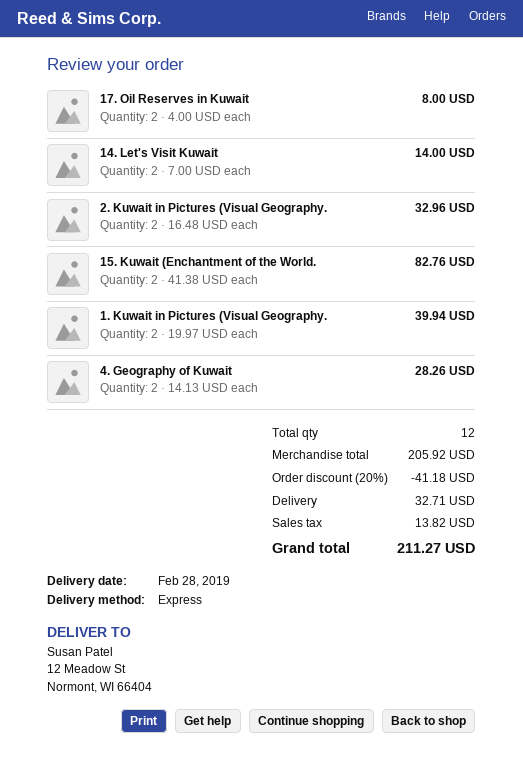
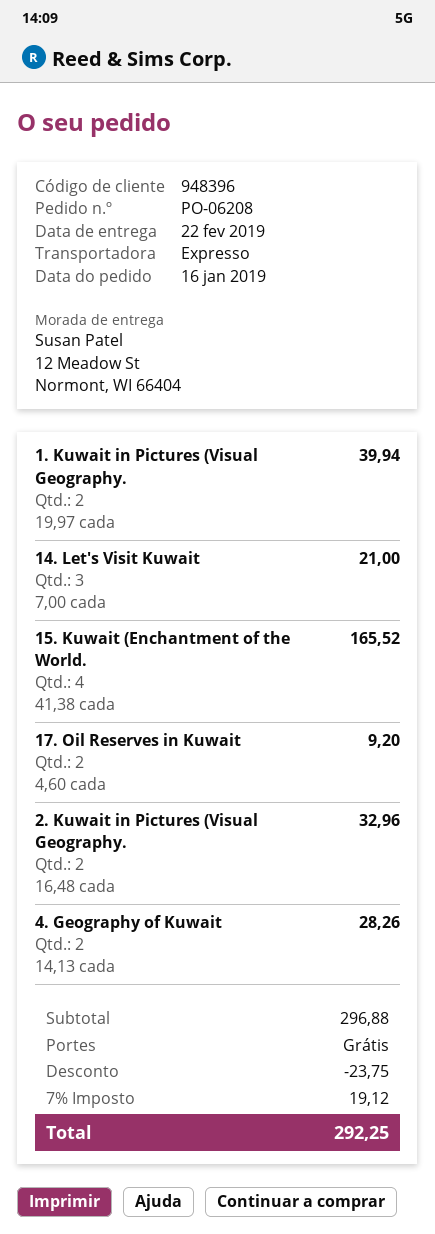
delivery date: 2019-02-28 -> 2019-02-22
17. Oil Reserves in Kuwait: 2 x 4.00 = 8.00 -> 2 x 4.60 = 9.20
14. Let's Visit Kuwait: 2 x 7.00 = 14.00 -> 3 x 7.00 = 21.00
15. Kuwait (Enchantment of the World.: 2 x 41.38 = 82.76 -> 4 x 41.38 = 165.52
subtotal: 205.92 -> 296.88
discount: 41.18 -> 23.75
shipping: 32.71 -> 0.00
tax: 13.82 -> 19.12
total: 211.27 -> 292.25

